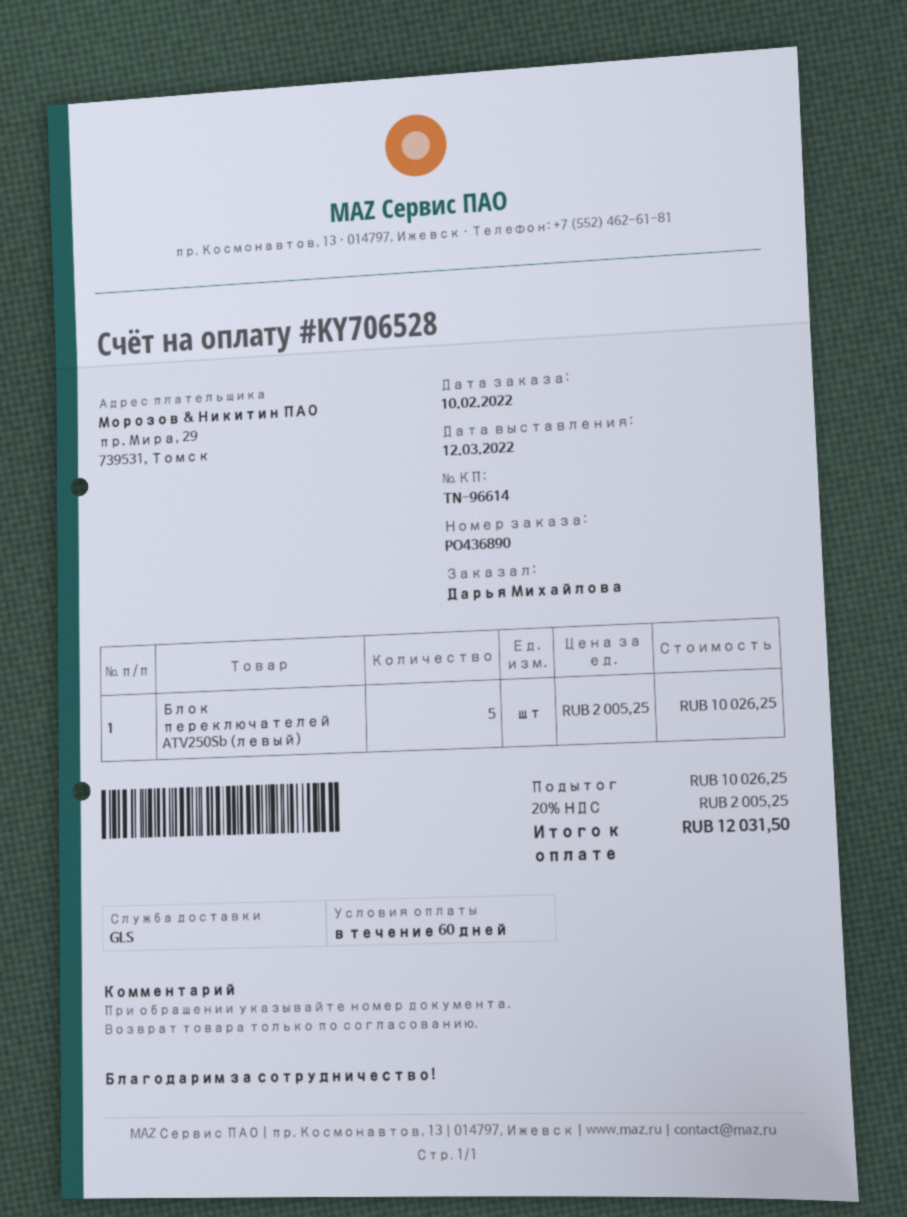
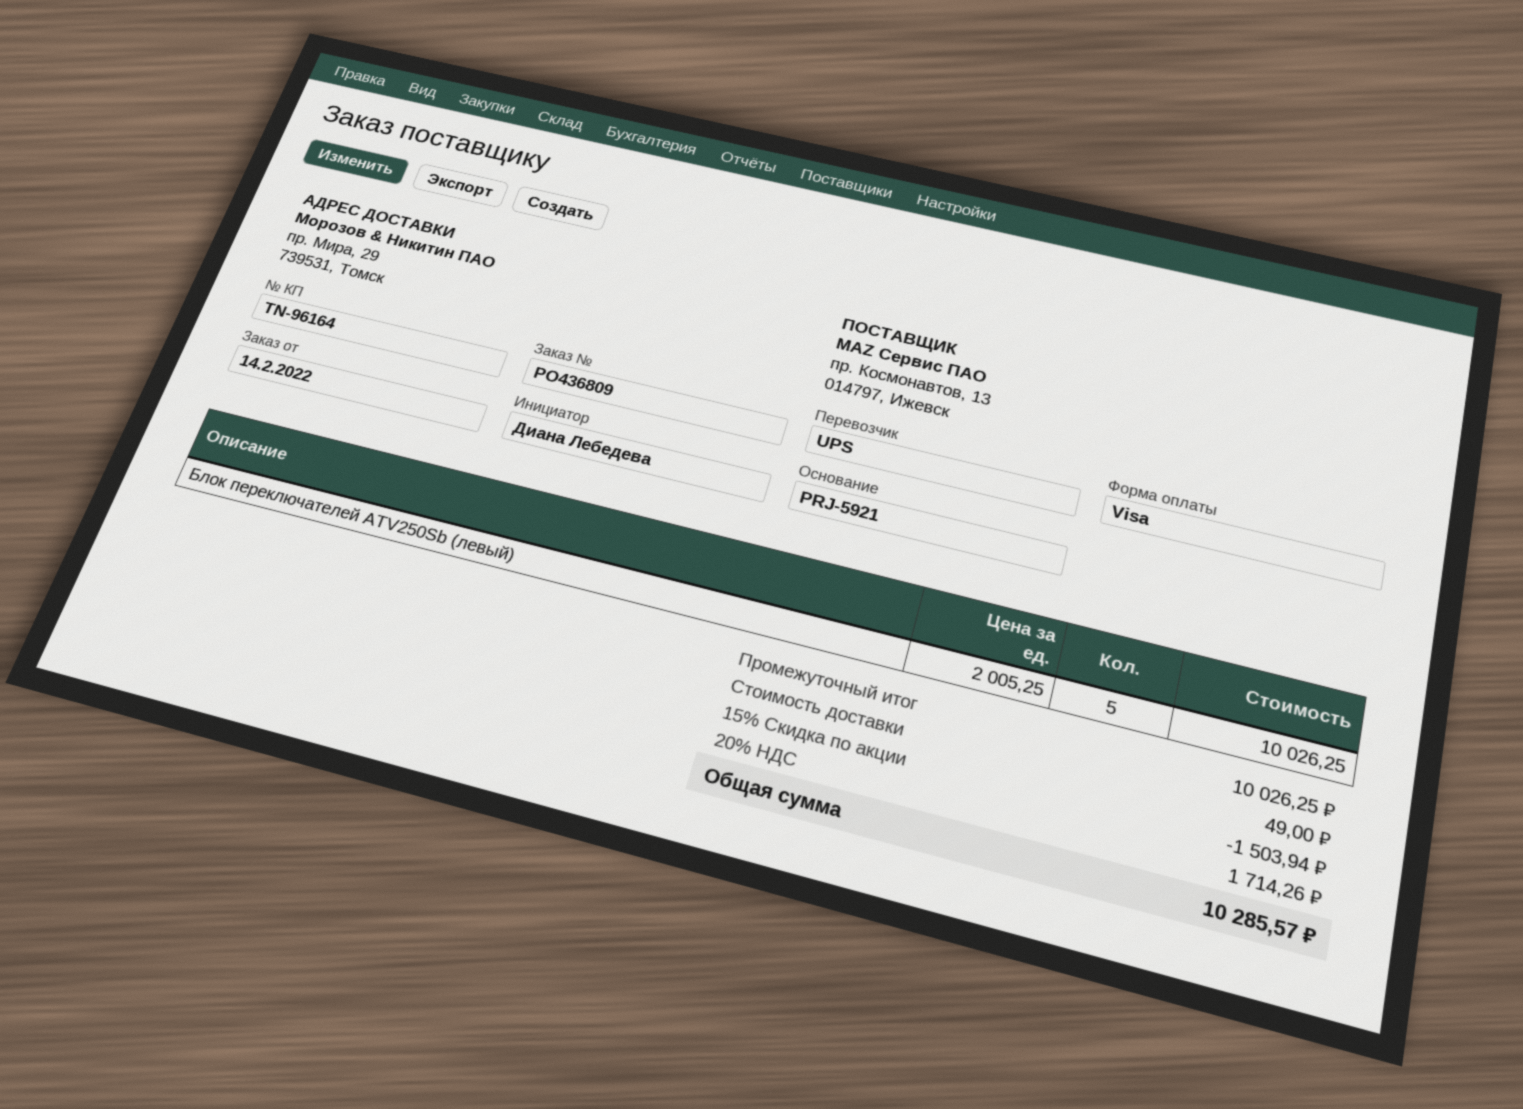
quote number: TN-96614 -> TN-96164
order number: PO436890 -> PO436809
order date: 2022-02-10 -> 2022-02-14
ordered by: Дарья Михайлова -> Диана Лебедева
shipping method: GLS -> UPS
discount: none -> 15% = 1503.94
shipping: none -> 49.00
tax: 20% = 2005.25 -> 20% = 1714.26
total: 12031.50 -> 10285.57

